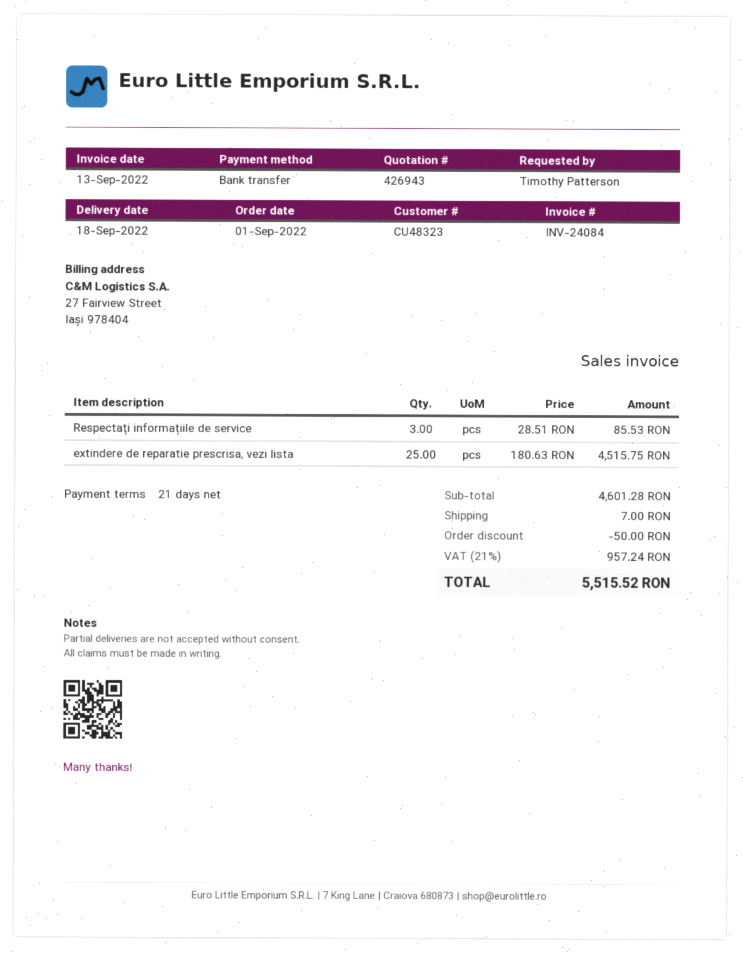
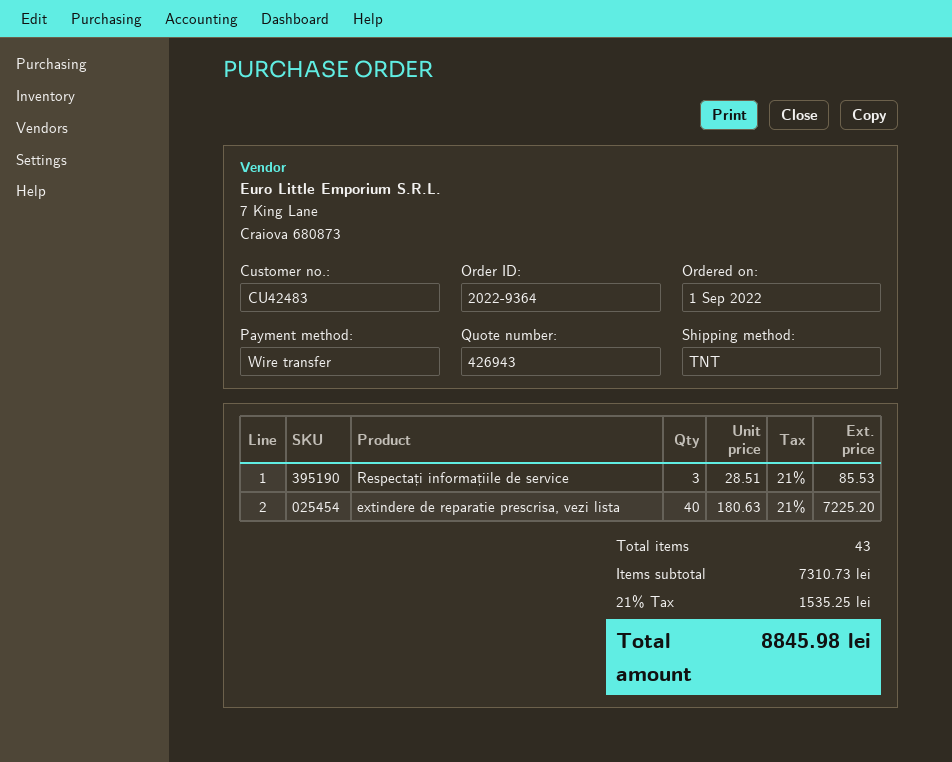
customer number: CU48323 -> CU42483
extindere de reparatie prescrisa, vezi lista: 25 x 180.63 = 4515.75 -> 40 x 180.63 = 7225.20
subtotal: 4601.28 -> 7310.73
discount: 50.00 -> none
shipping: 7.00 -> none
tax: 21% = 957.24 -> 21% = 1535.25
total: 5515.52 -> 8845.98

